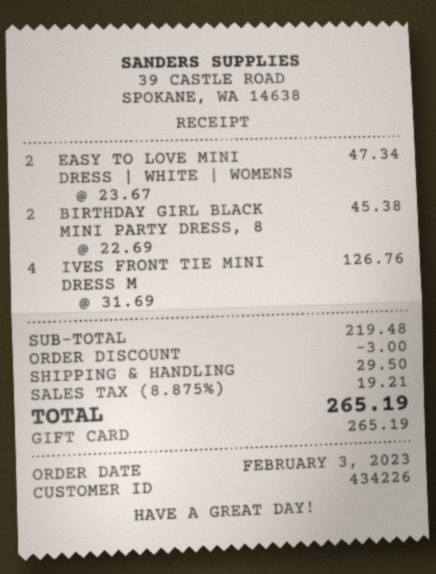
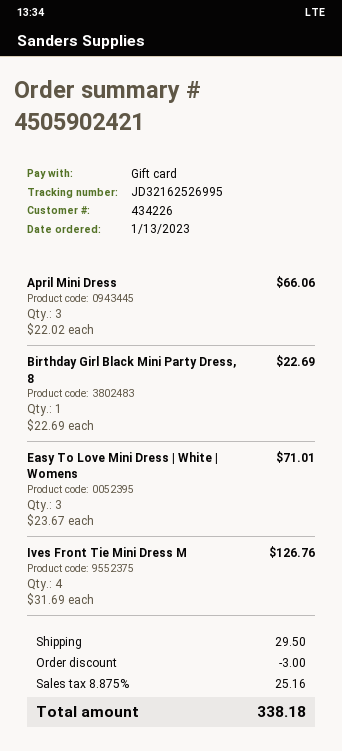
order date: 2023-02-03 -> 2023-01-13
EASY TO LOVE MINI DRESS | WHITE | WOMENS: 2 x 23.67 = 47.34 -> 3 x 23.67 = 71.01
BIRTHDAY GIRL BLACK MINI PARTY DRESS, 8: 2 x 22.69 = 45.38 -> 1 x 22.69 = 22.69
April Mini Dress: none -> 3 x 22.02 = 66.06
tax: 8.875% = 19.21 -> 8.875% = 25.16
total: 265.19 -> 338.18

